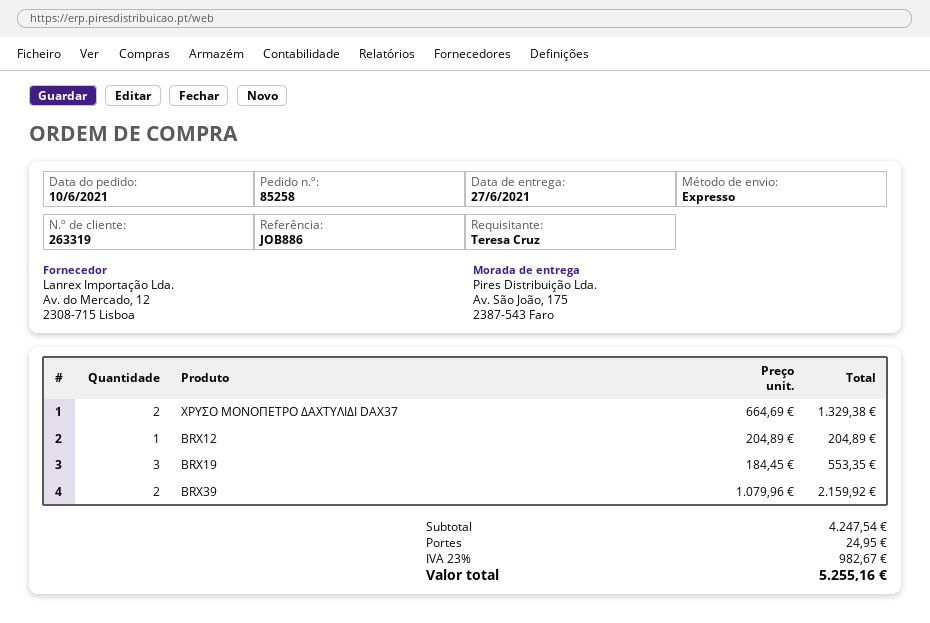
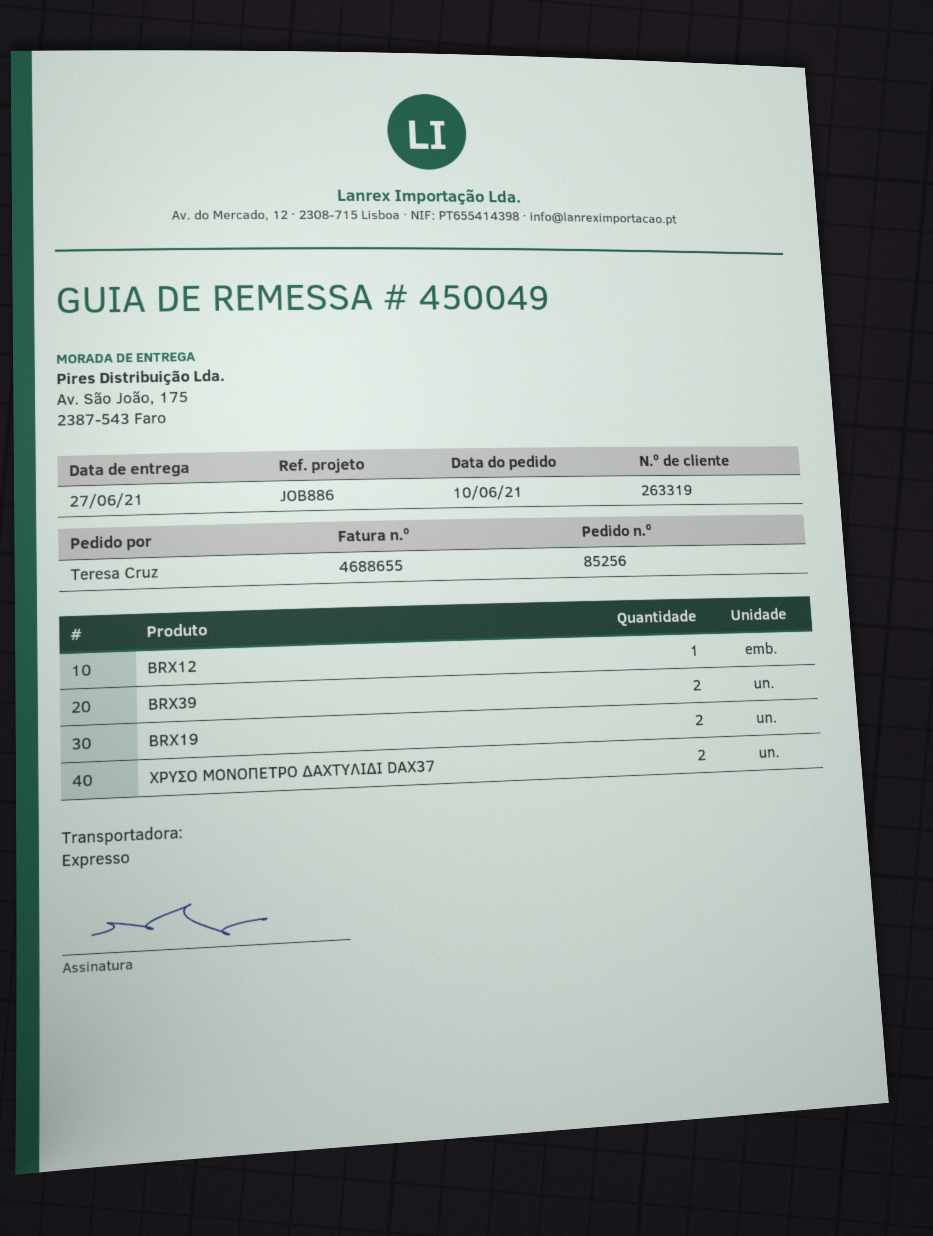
order number: 85258 -> 85256
BRX19: 3 -> 2

